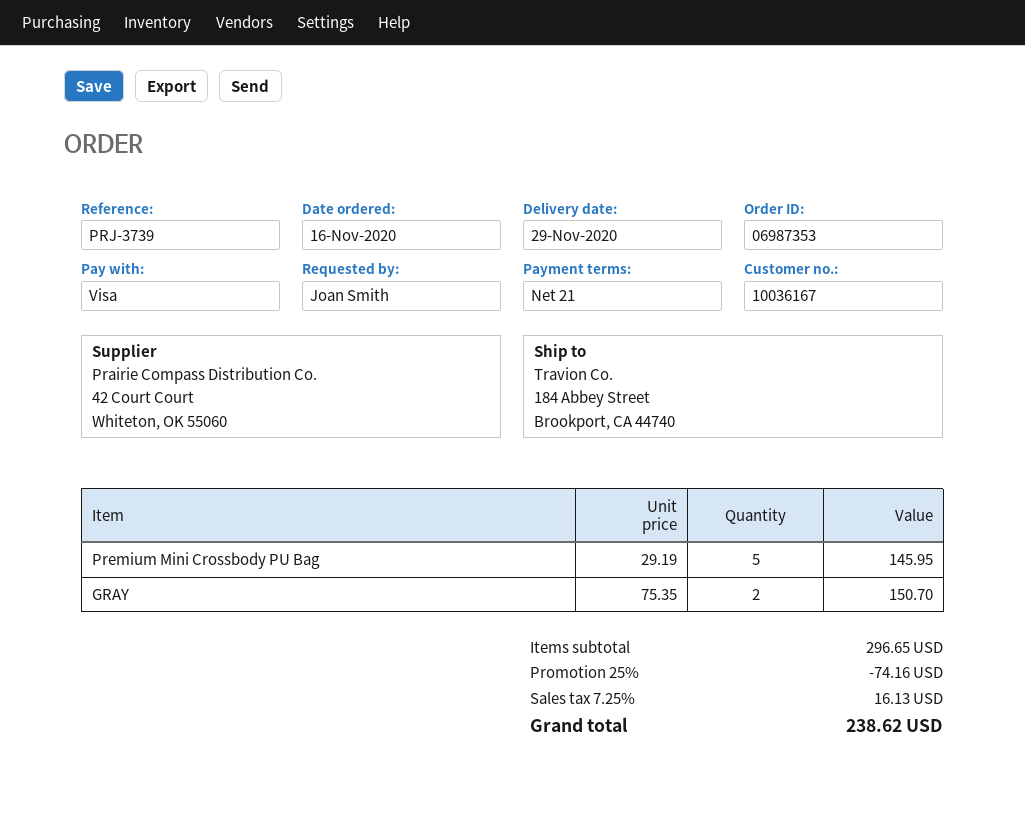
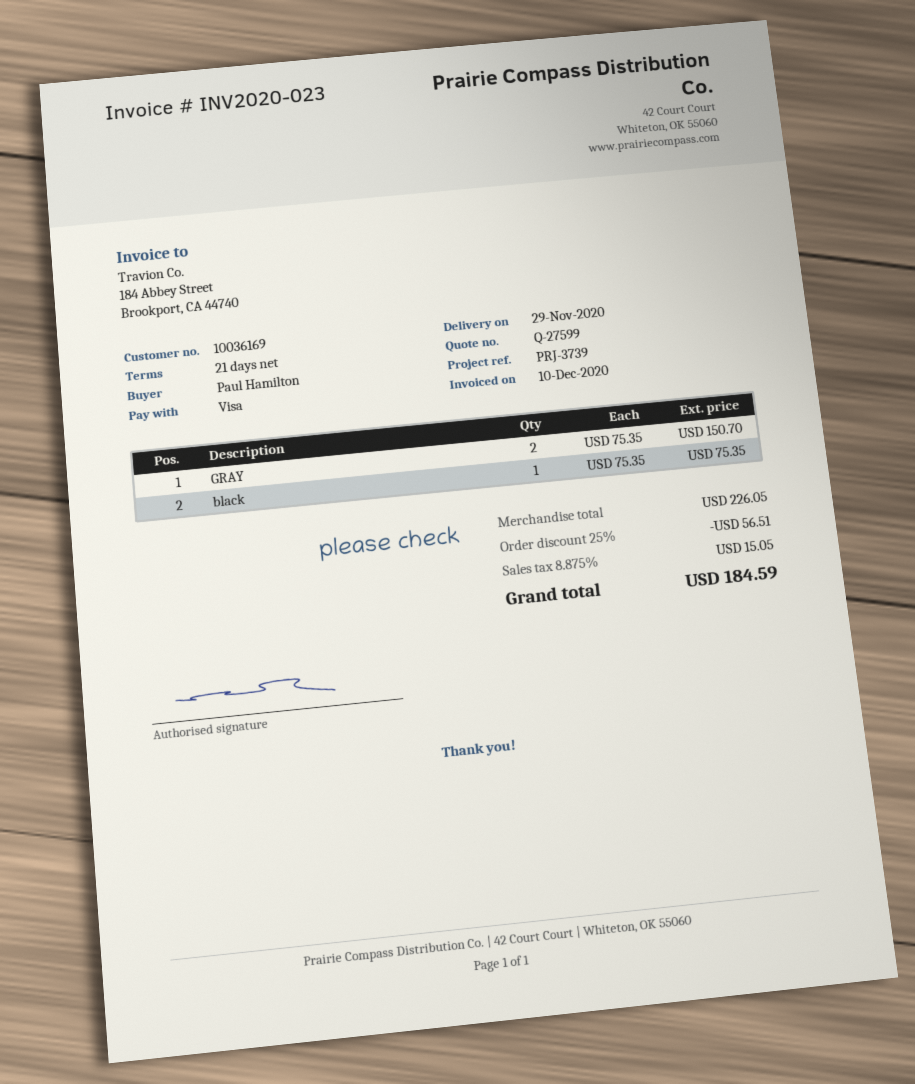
customer number: 10036167 -> 10036169
ordered by: Joan Smith -> Paul Hamilton
Premium Mini Crossbody PU Bag: 5 x 29.19 = 145.95 -> none
black: none -> 1 x 75.35 = 75.35
subtotal: 296.65 -> 226.05
discount: 25% = 74.16 -> 25% = 56.51
tax: 7.25% = 16.13 -> 8.875% = 15.05
total: 238.62 -> 184.59

